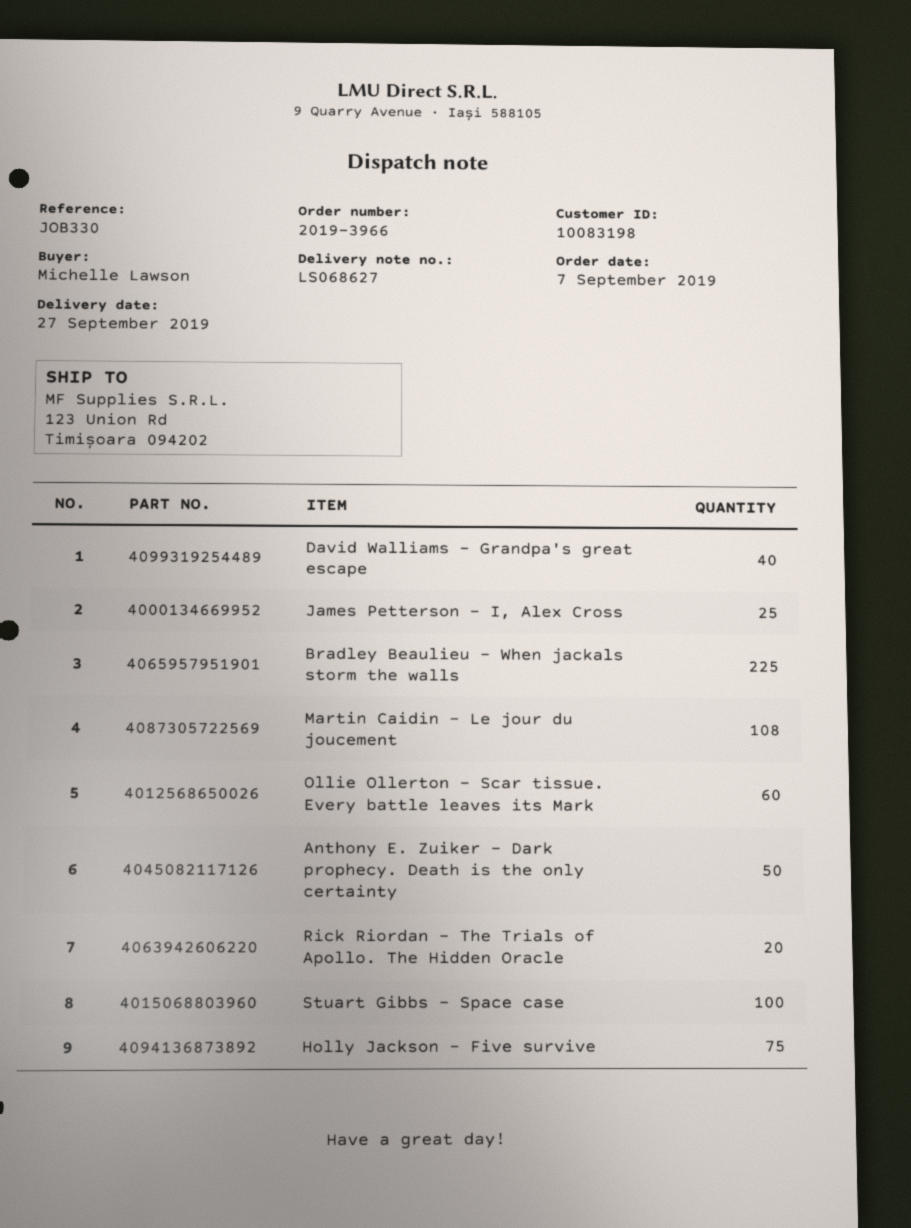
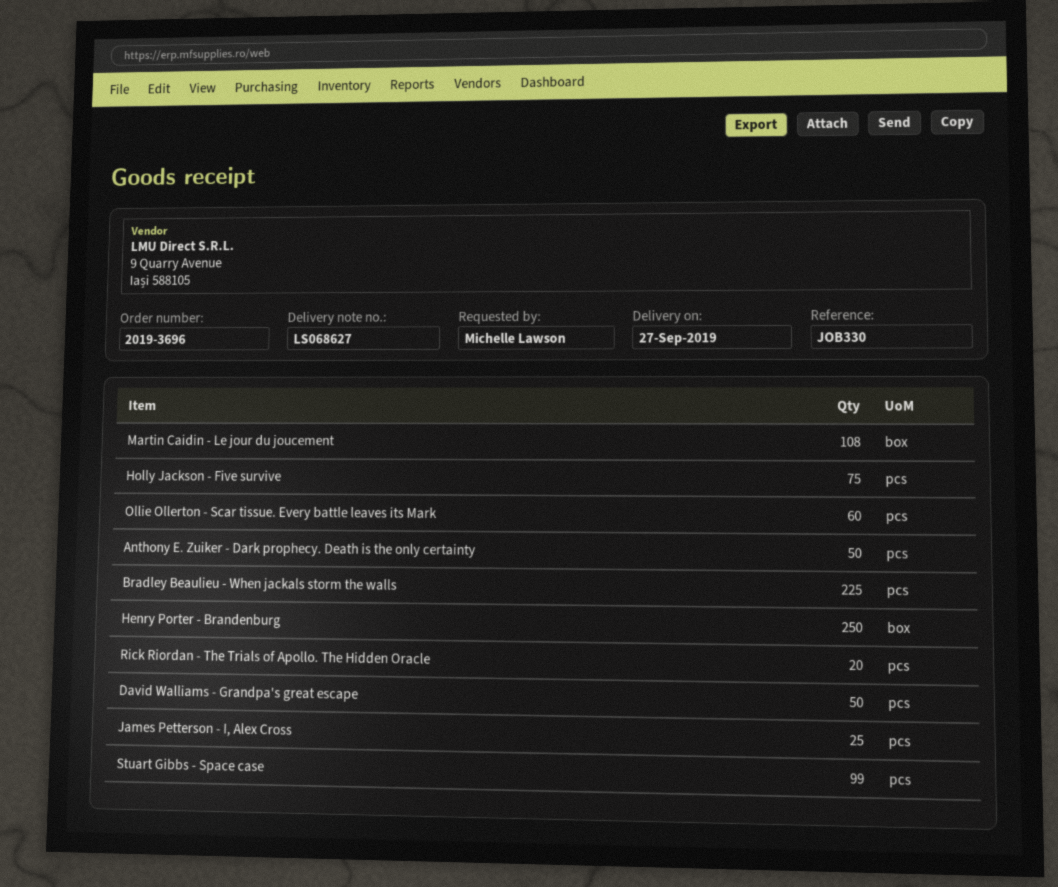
order number: 2019-3966 -> 2019-3696
David Walliams - Grandpa's great escape: 40 -> 50
Stuart Gibbs - Space case: 100 -> 99
Henry Porter - Brandenburg: none -> 250

